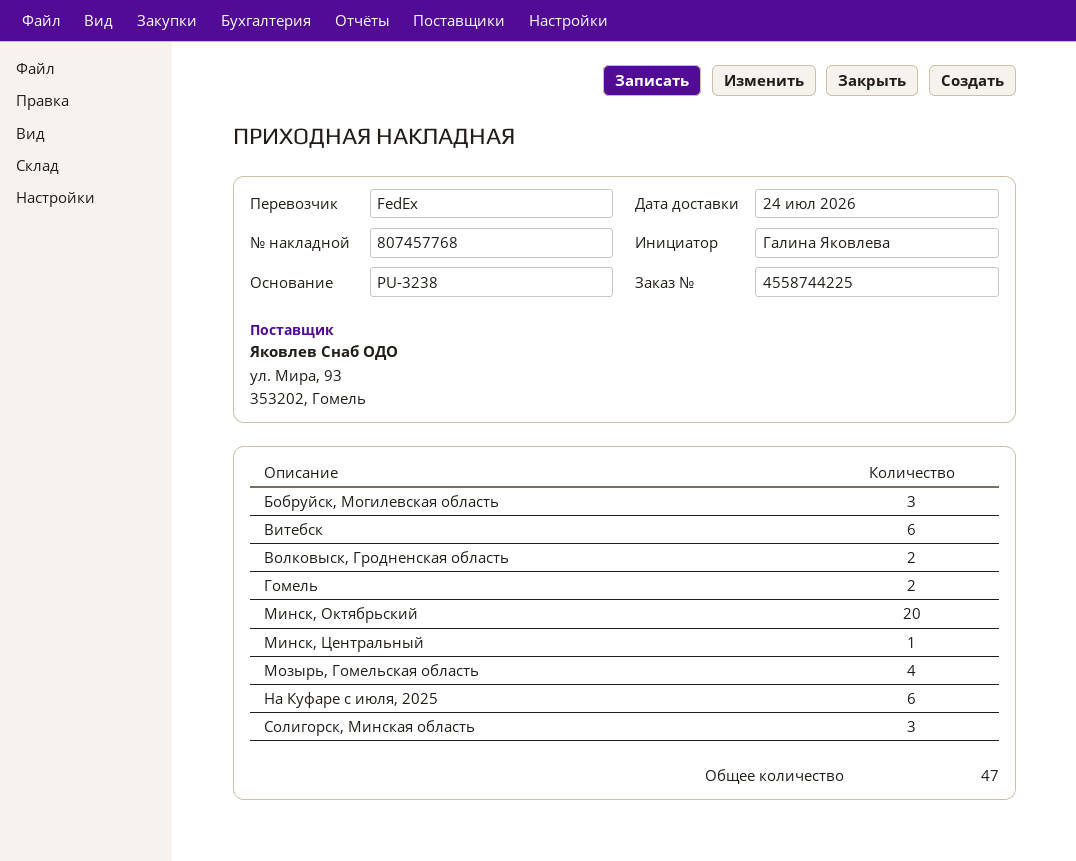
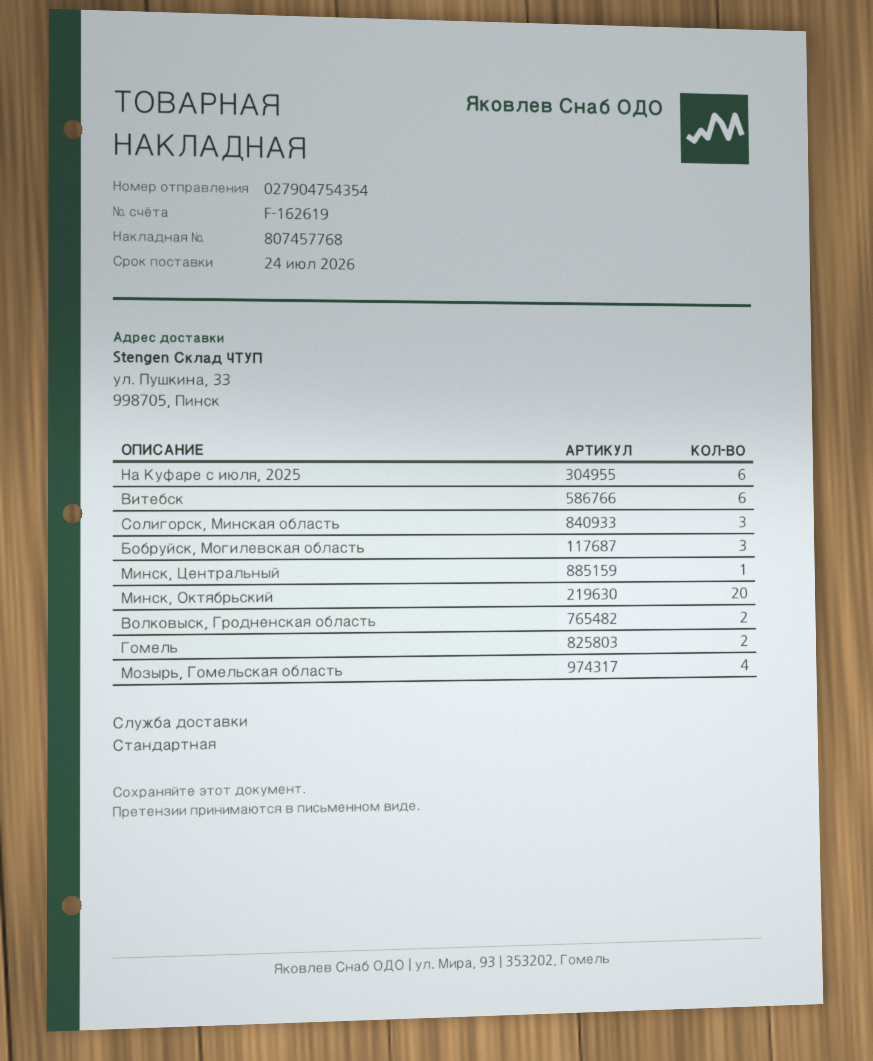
shipping method: FedEx -> standard

